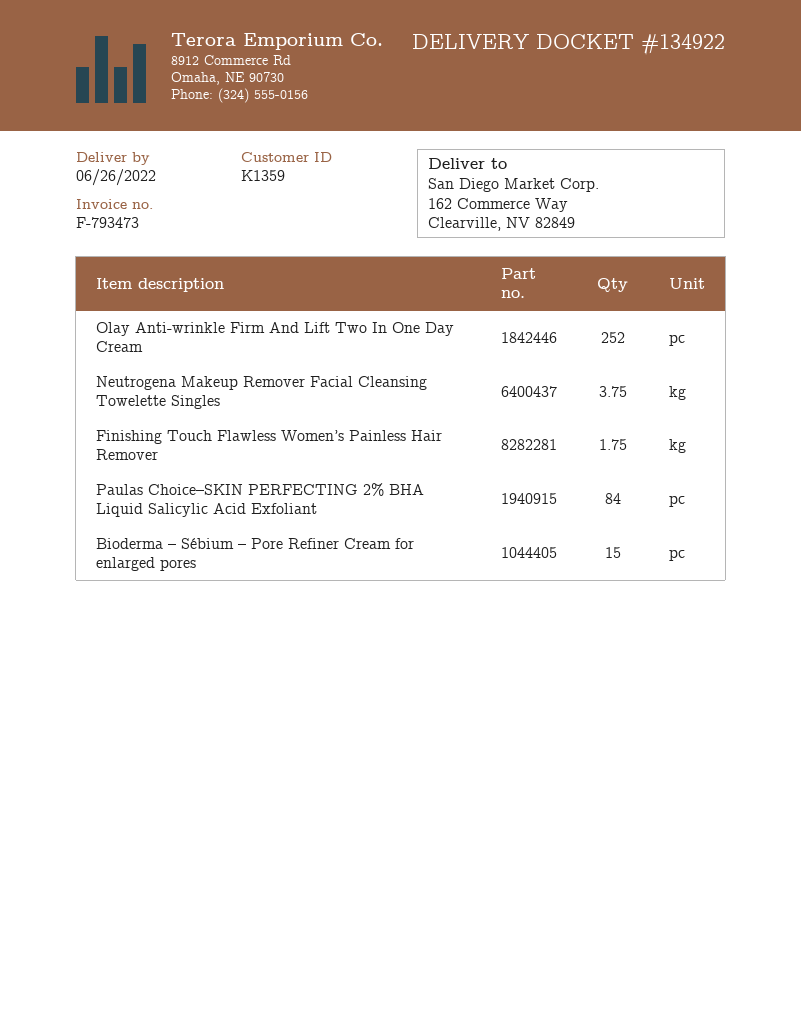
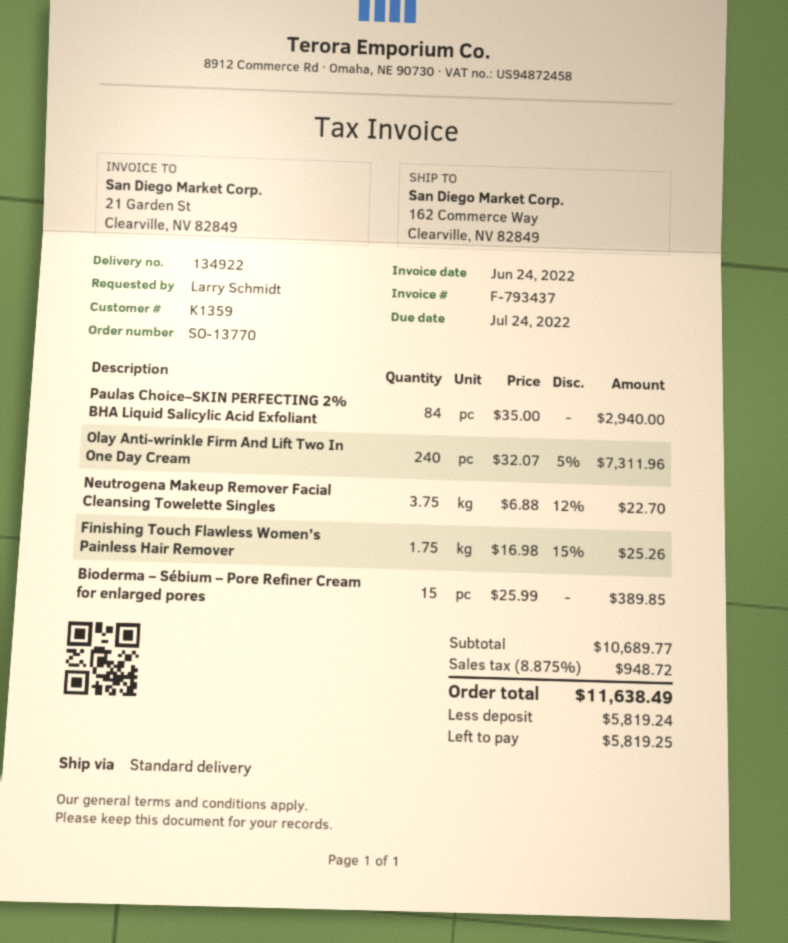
invoice number: F-793473 -> F-793437
Olay Anti-wrinkle Firm And Lift Two In One Day Cream: 252 -> 240

